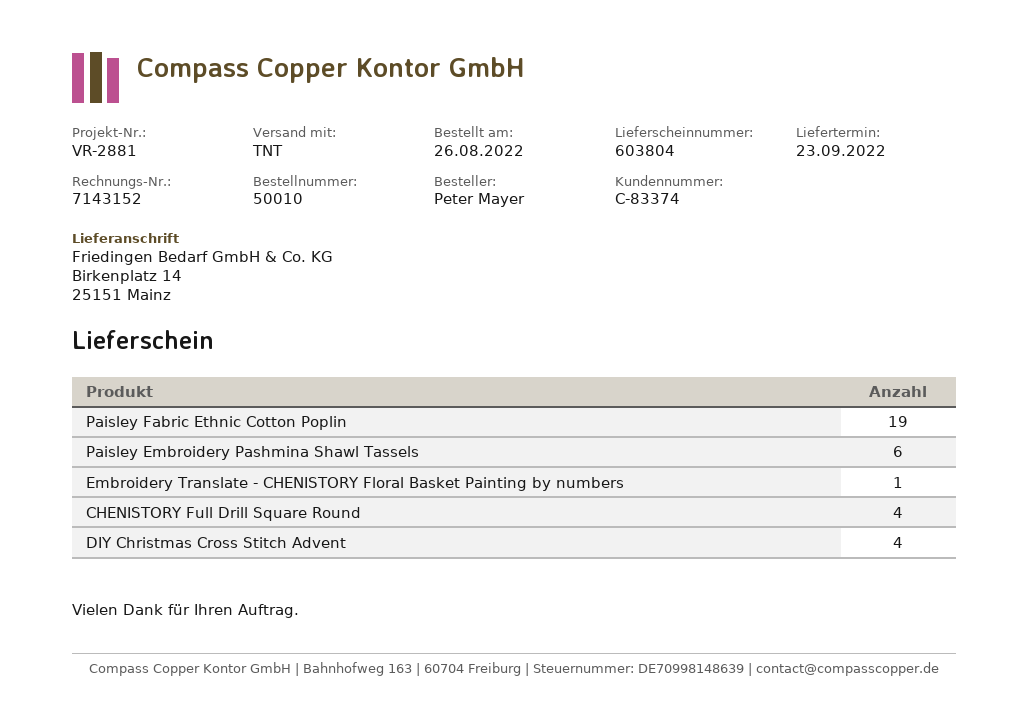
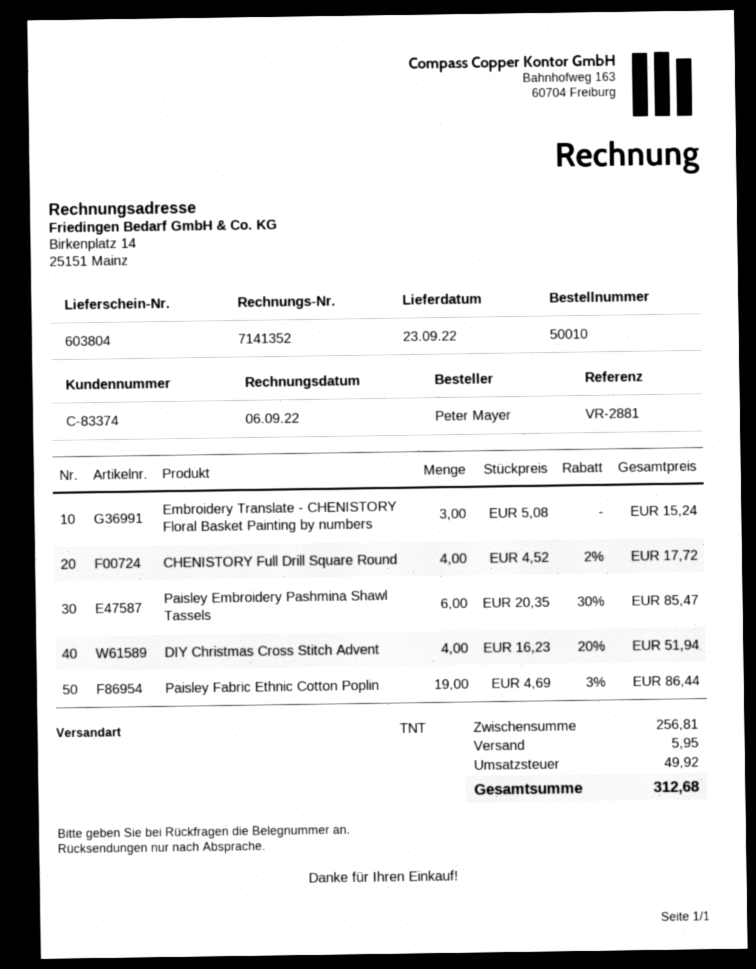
invoice number: 7143152 -> 7141352
Embroidery Translate - CHENISTORY Floral Basket Painting by numbers: 1 -> 3

